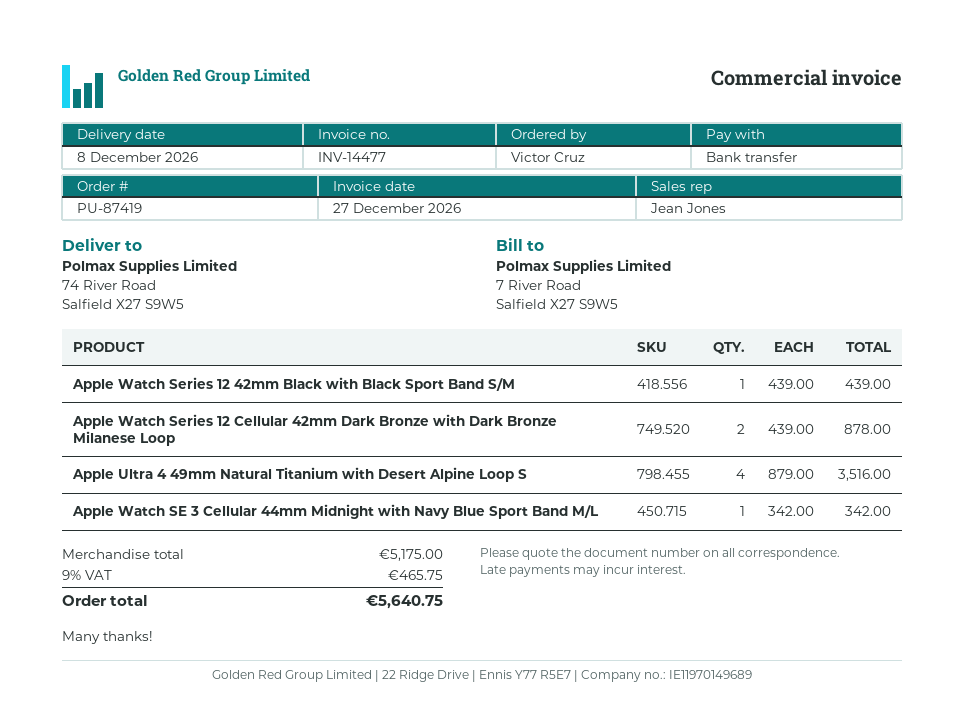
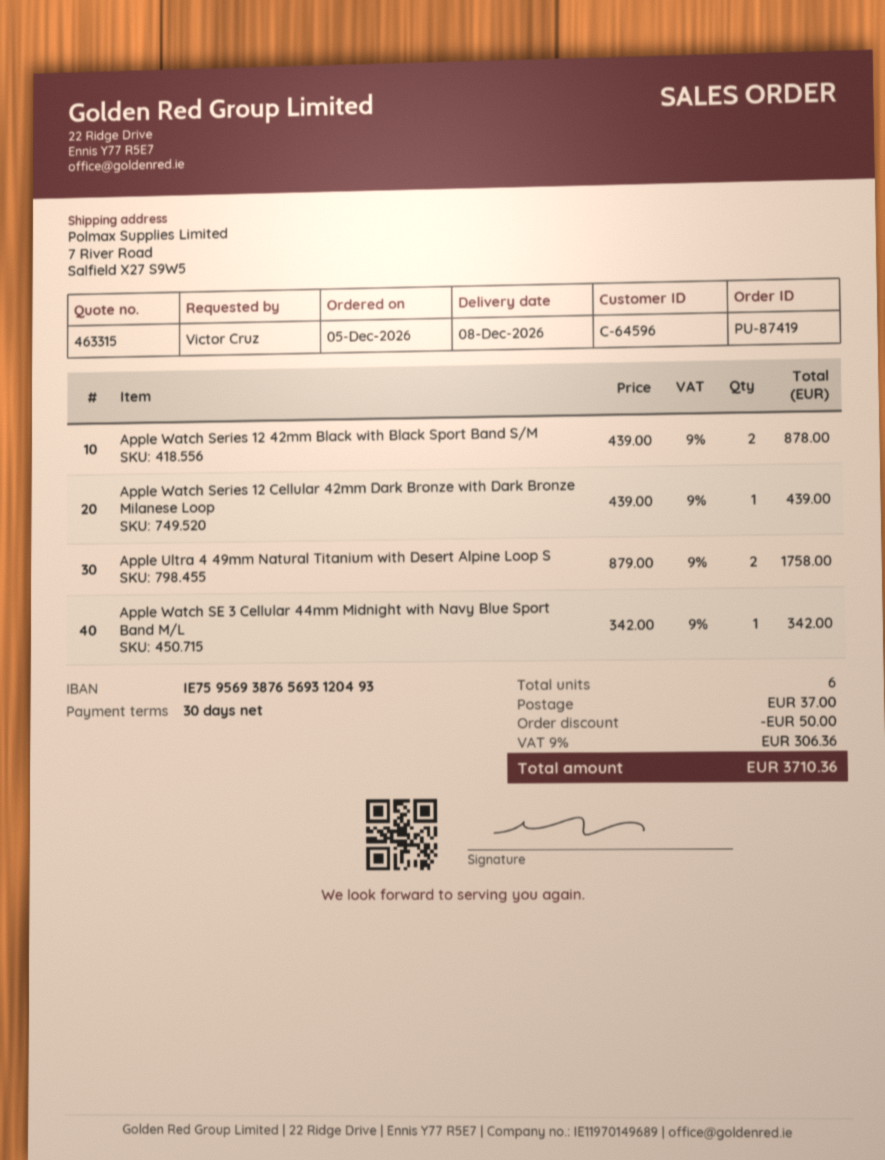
ship to: 74 River Road, Salfield X27 S9W5 -> 7 River Road, Salfield X27 S9W5
Apple Watch Series 12 42mm Black with Black Sport Band S/M: 1 x 439.00 = 439.00 -> 2 x 439.00 = 878.00
Apple Watch Series 12 Cellular 42mm Dark Bronze with Dark Bronze Milanese Loop: 2 x 439.00 = 878.00 -> 1 x 439.00 = 439.00
Apple Ultra 4 49mm Natural Titanium with Desert Alpine Loop S: 4 x 879.00 = 3516.00 -> 2 x 879.00 = 1758.00
discount: none -> 50.00
shipping: none -> 37.00
tax: 9% = 465.75 -> 9% = 306.36
total: 5640.75 -> 3710.36

